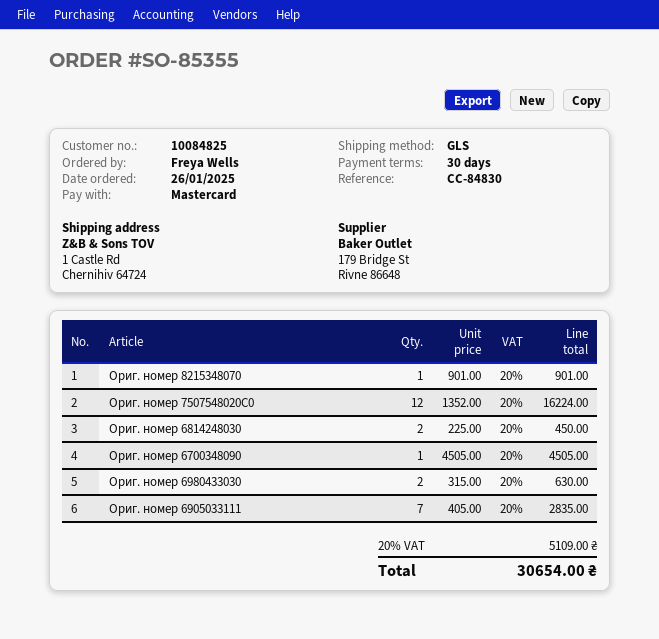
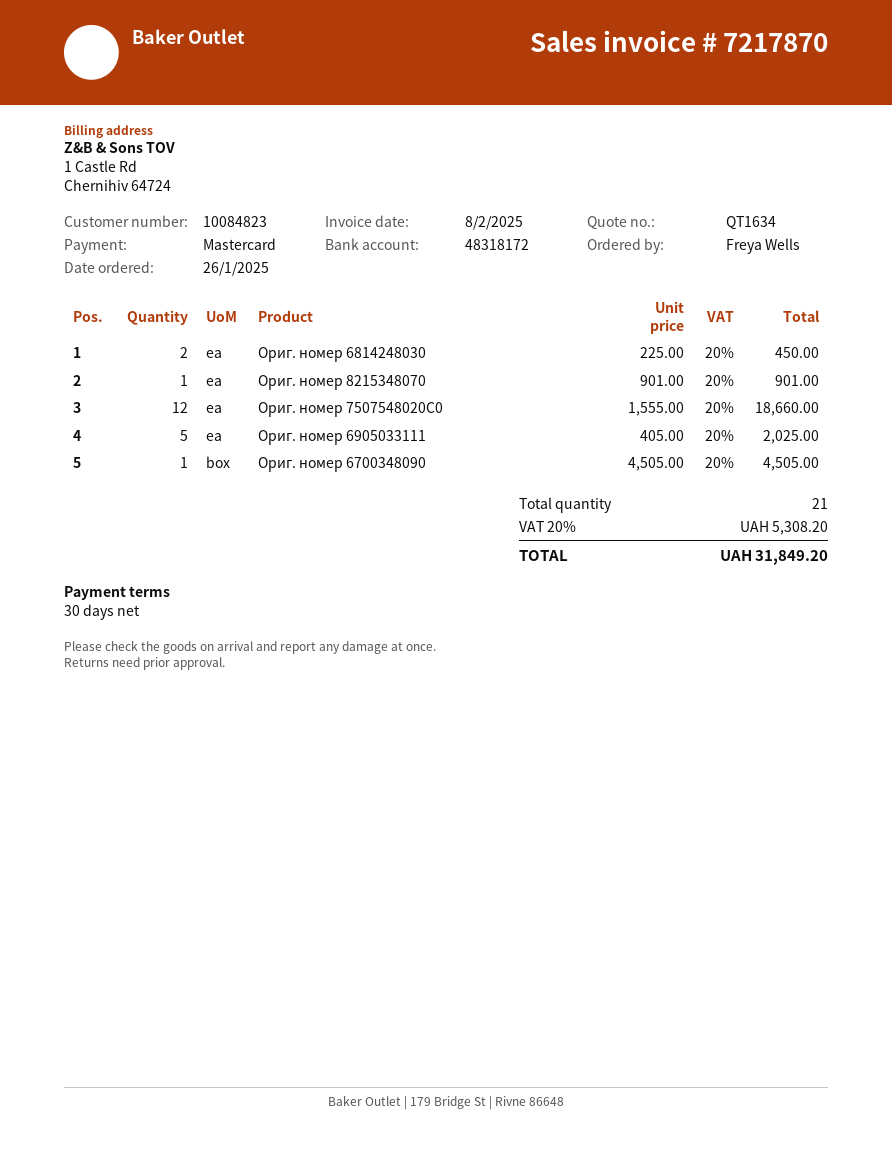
customer number: 10084825 -> 10084823
Ориг. номер 7507548020C0: 12 x 1352.00 = 16224.00 -> 12 x 1555.00 = 18660.00
Ориг. номер 6980433030: 2 x 315.00 = 630.00 -> none
Ориг. номер 6905033111: 7 x 405.00 = 2835.00 -> 5 x 405.00 = 2025.00
tax: 20% = 5109.00 -> 20% = 5308.20
total: 30654.00 -> 31849.20

